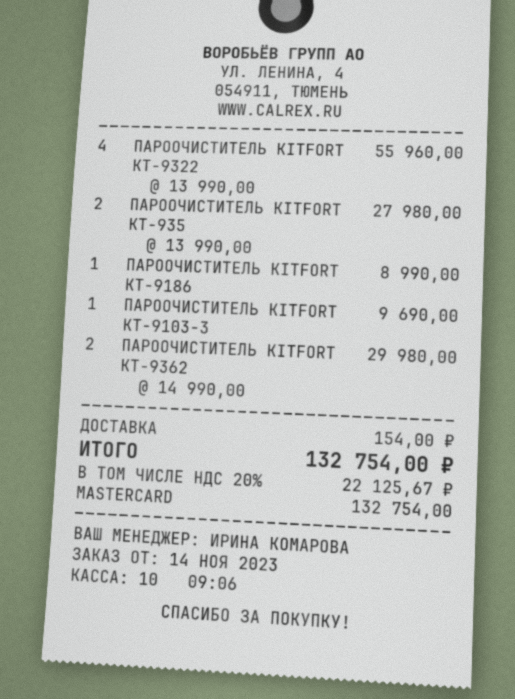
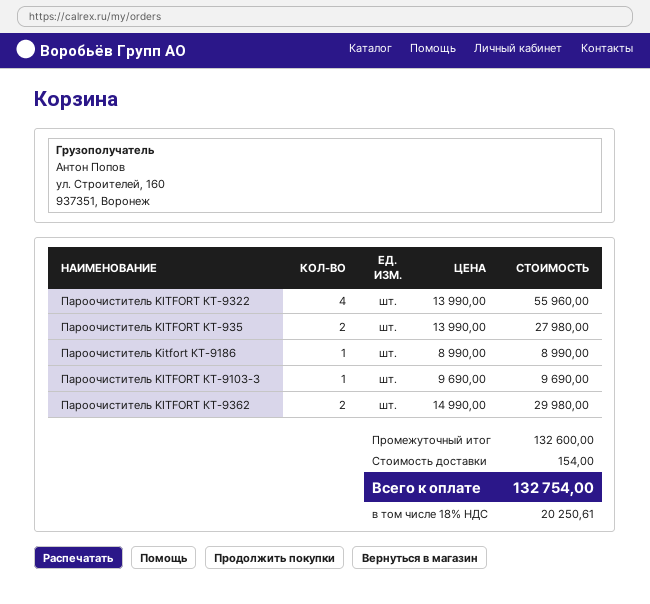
tax: 20% = 22125.67 -> 18% = 20250.61

